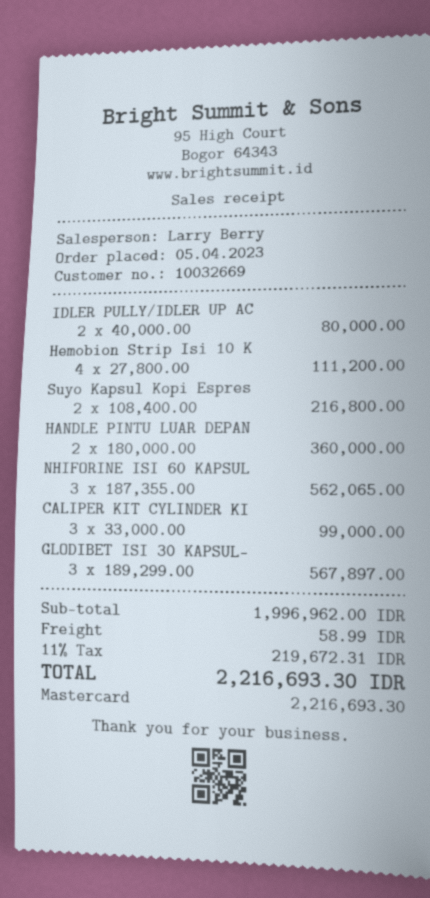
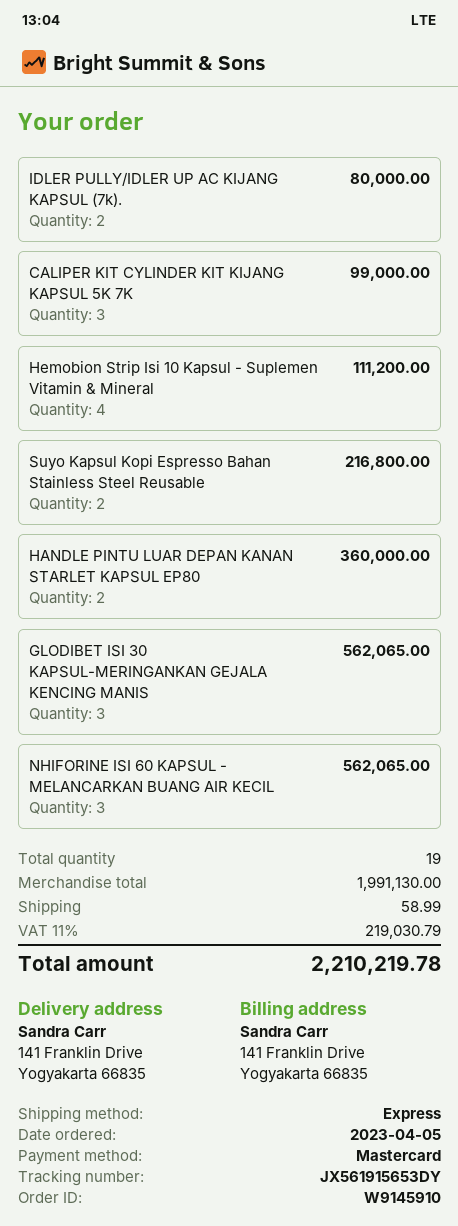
GLODIBET ISI 30 KAPSUL-: 3 for 567897.00 -> 3 for 562065.00
subtotal: 1996962.00 -> 1991130.00
tax: 11% = 219672.31 -> 11% = 219030.79
total: 2216693.30 -> 2210219.78

